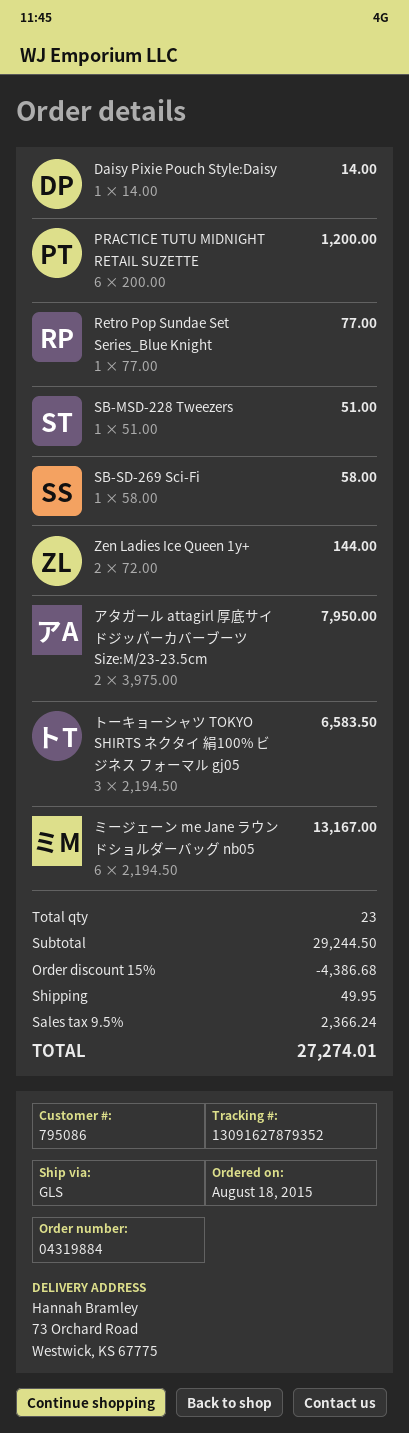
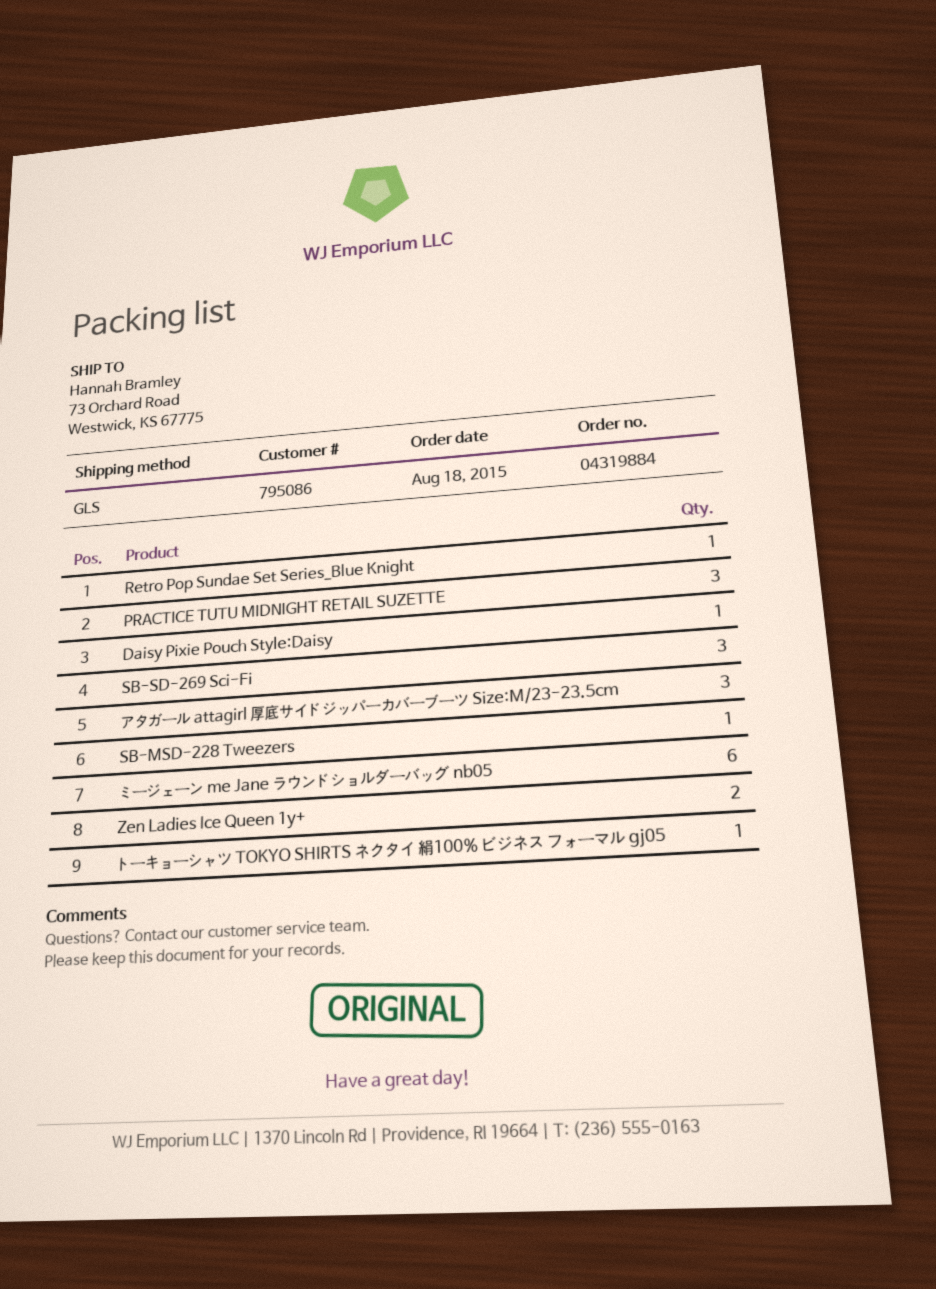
PRACTICE TUTU MIDNIGHT RETAIL SUZETTE: 6 -> 3
SB-SD-269 Sci-Fi: 1 -> 3
アタガール attagirl 厚底サイドジッパーカバーブーツ Size:M/23-23.5cm: 2 -> 3
トーキョーシャツ TOKYO SHIRTS ネクタイ 絹100% ビジネス フォーマル gj05: 3 -> 1

